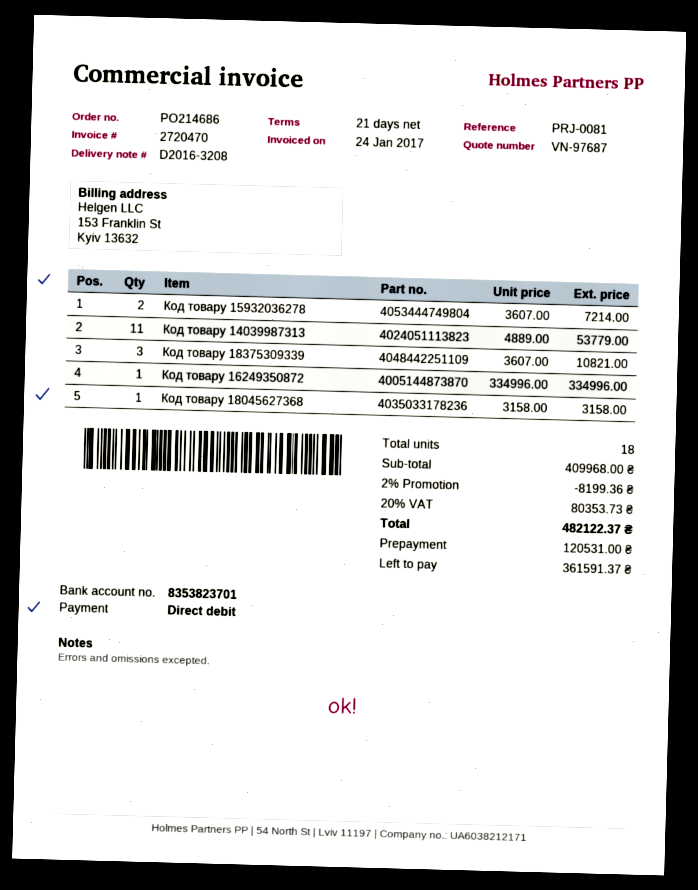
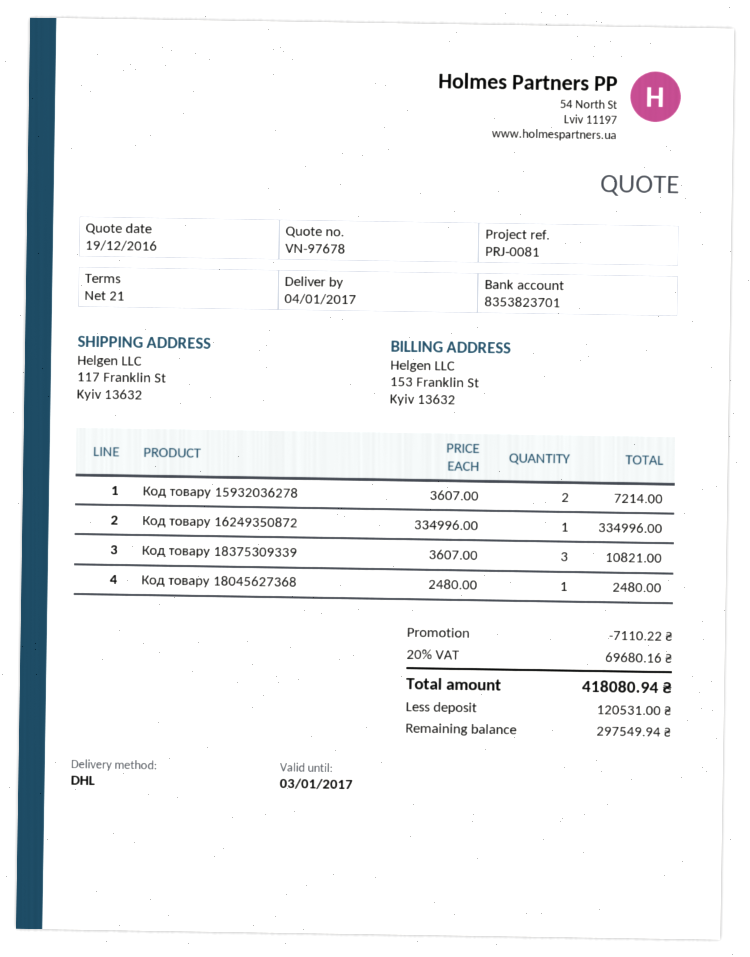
quote number: VN-97687 -> VN-97678
Код товару 14039987313: 11 x 4889.00 = 53779.00 -> none
Код товару 18045627368: 1 x 3158.00 = 3158.00 -> 1 x 2480.00 = 2480.00
discount: 8199.36 -> 7110.22
tax: 20% = 80353.73 -> 20% = 69680.16
total: 482122.37 -> 418080.94
balance: 361591.37 -> 297549.94

